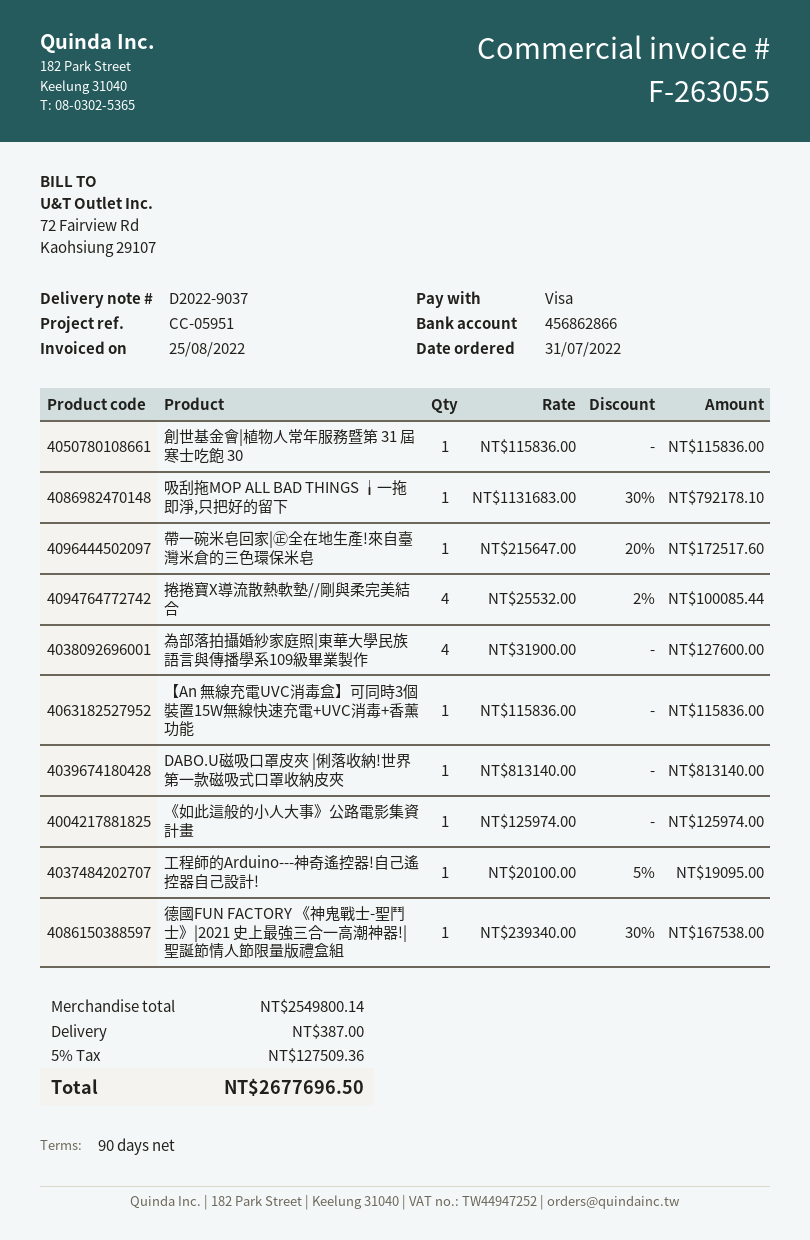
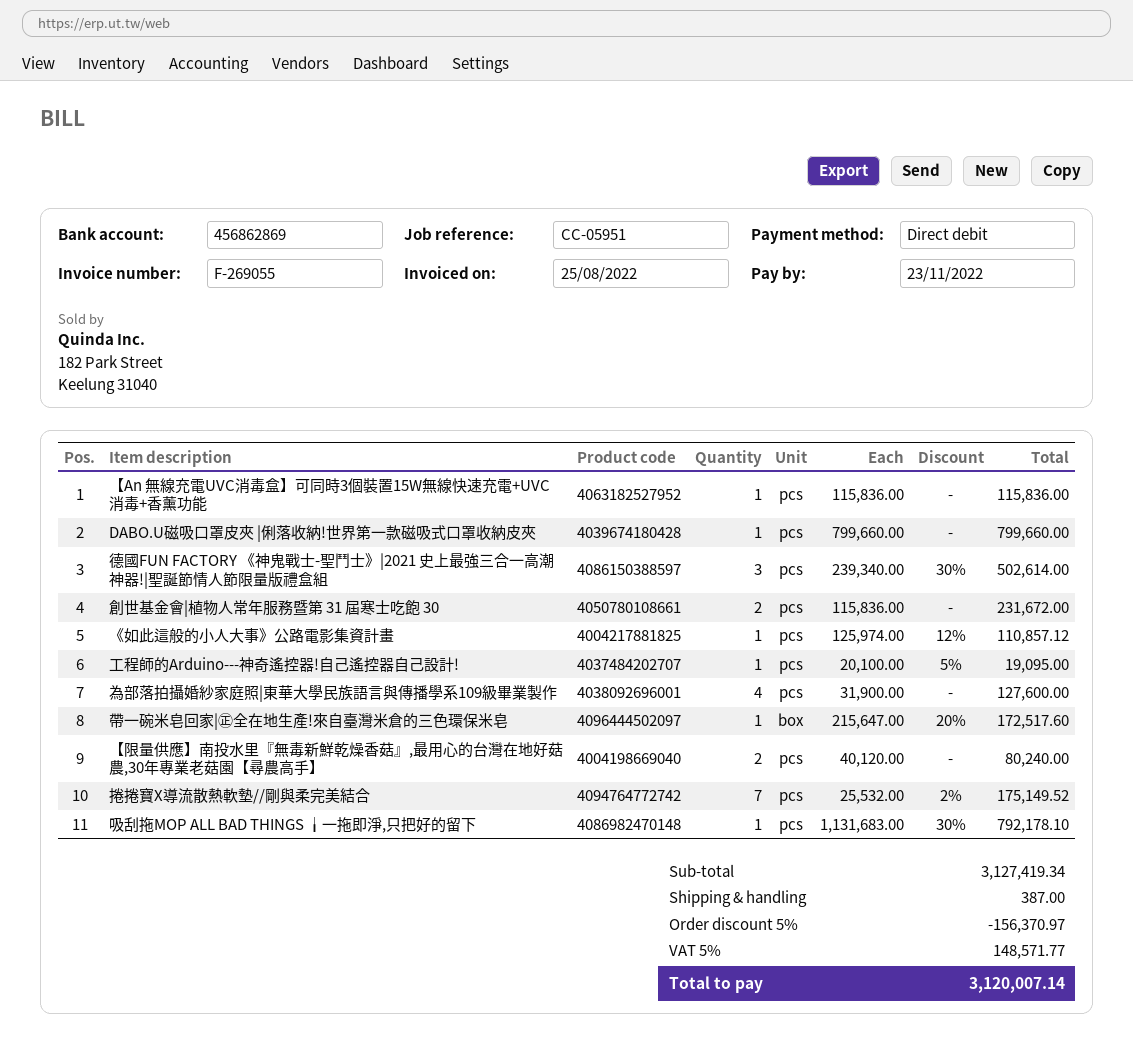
invoice number: F-263055 -> F-269055
payment method: Visa -> direct debit
bank account: 456862866 -> 456862869
創世基金會|植物人常年服務暨第 31 屆寒士吃飽 30: 1 x 115836.00 = 115836.00 -> 2 x 115836.00 = 231672.00
捲捲寶X導流散熱軟墊//剛與柔完美結合: 4 x 25532.00 - 2% = 100085.44 -> 7 x 25532.00 - 2% = 175149.52
DABO.U磁吸口罩皮夾 |俐落收納!世界第一款磁吸式口罩收納皮夾: 1 x 813140.00 = 813140.00 -> 1 x 799660.00 = 799660.00
《如此這般的小人大事》公路電影集資計畫: 1 x 125974.00 = 125974.00 -> 1 x 125974.00 - 12% = 110857.12
德國FUN FACTORY 《神鬼戰士-聖鬥士》|2021 史上最強三合一高潮神器!|聖誕節情人節限量版禮盒組: 1 x 239340.00 - 30% = 167538.00 -> 3 x 239340.00 - 30% = 502614.00
【限量供應】南投水里『無毒新鮮乾燥香菇』,最用心的台灣在地好菇農,30年專業老菇園【尋農高手】: none -> 2 x 40120.00 = 80240.00
subtotal: 2549800.14 -> 3127419.34
discount: none -> 5% = 156370.97
tax: 5% = 127509.36 -> 5% = 148571.77
total: 2677696.50 -> 3120007.14

